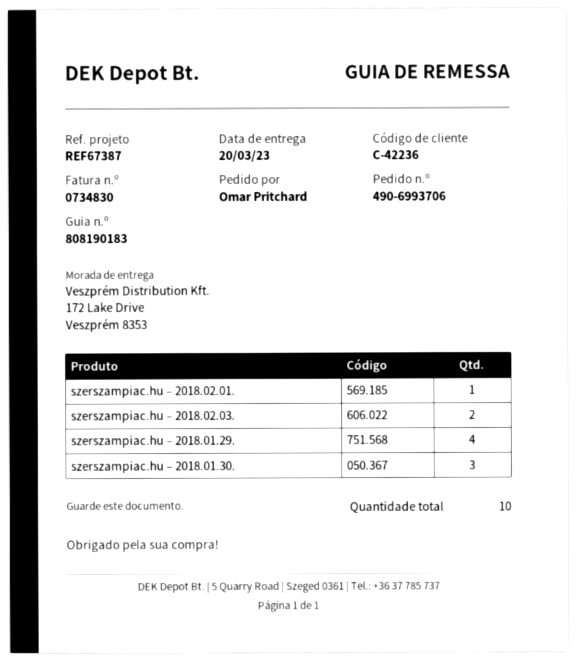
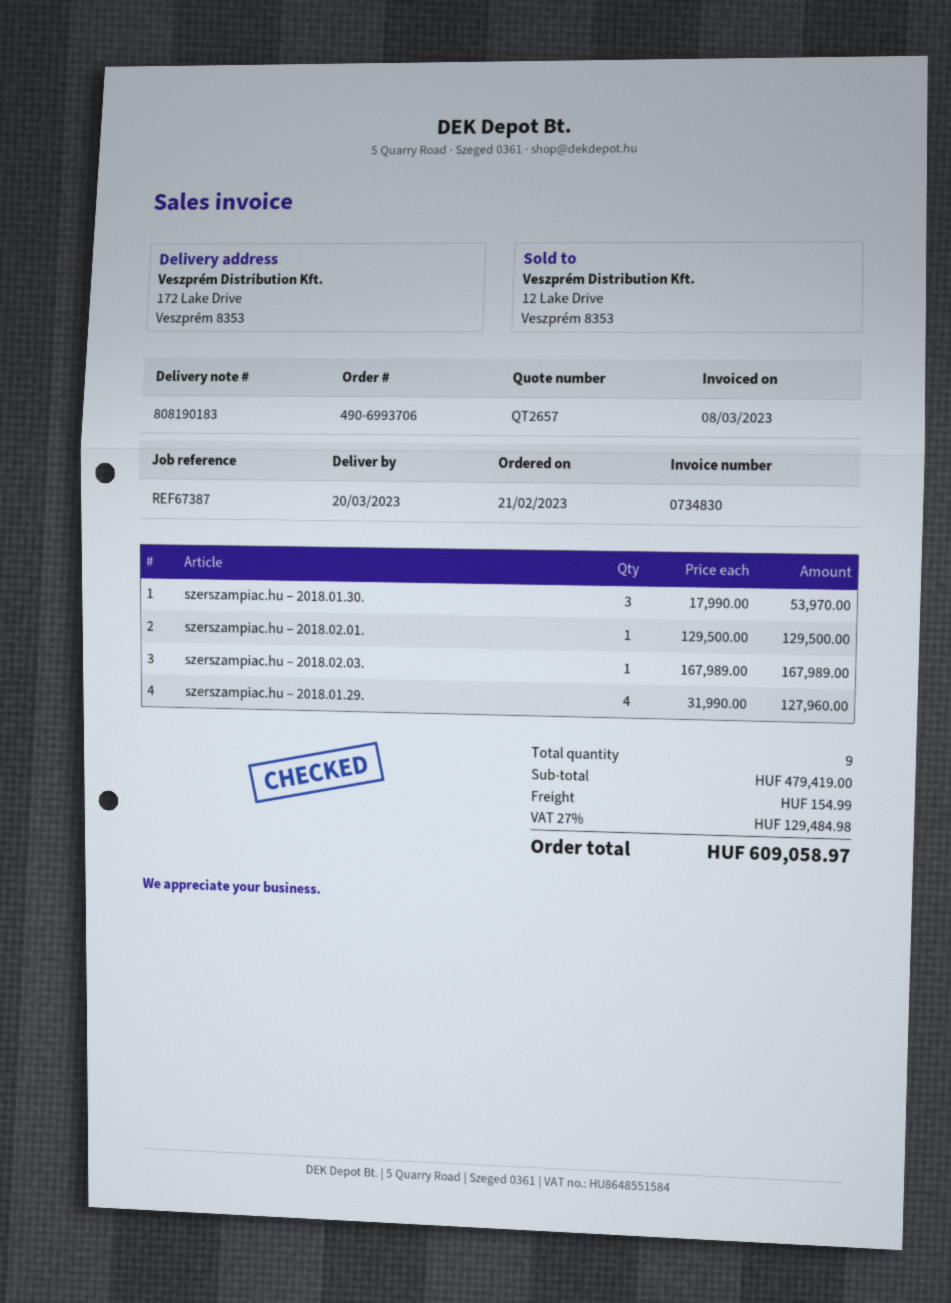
szerszampiac.hu – 2018.02.03.: 2 -> 1
total quantity: 10 -> 9

